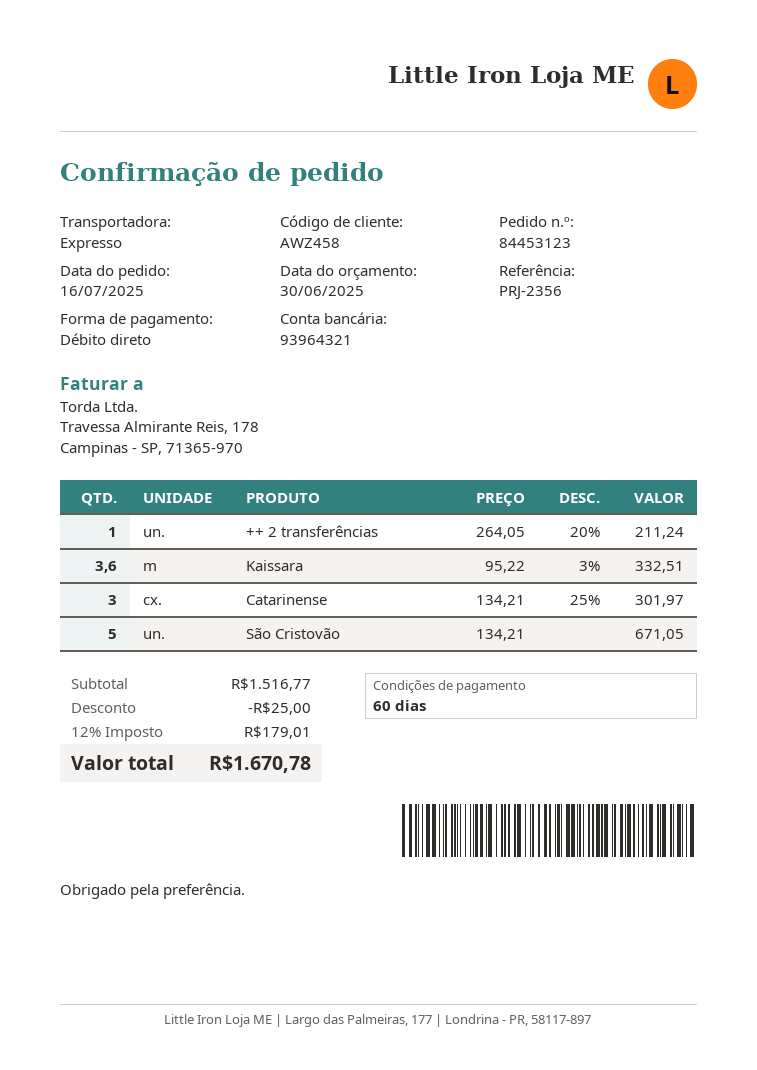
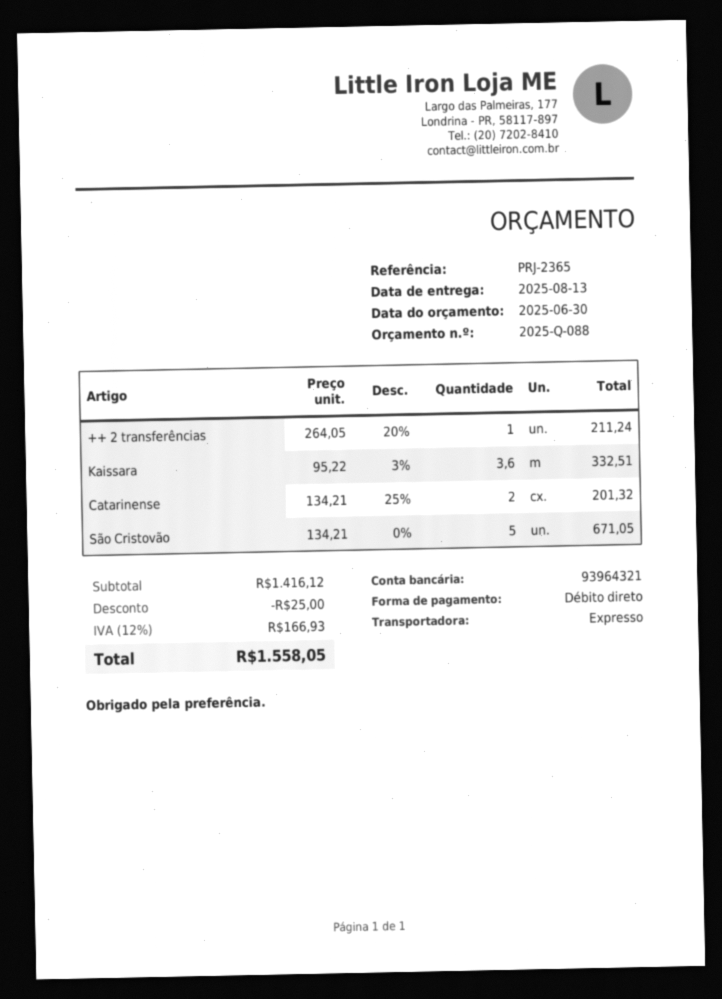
reference: PRJ-2356 -> PRJ-2365
Catarinense: 3 x 134.21 - 25% = 301.97 -> 2 x 134.21 - 25% = 201.32
subtotal: 1516.77 -> 1416.12
tax: 12% = 179.01 -> 12% = 166.93
total: 1670.78 -> 1558.05

